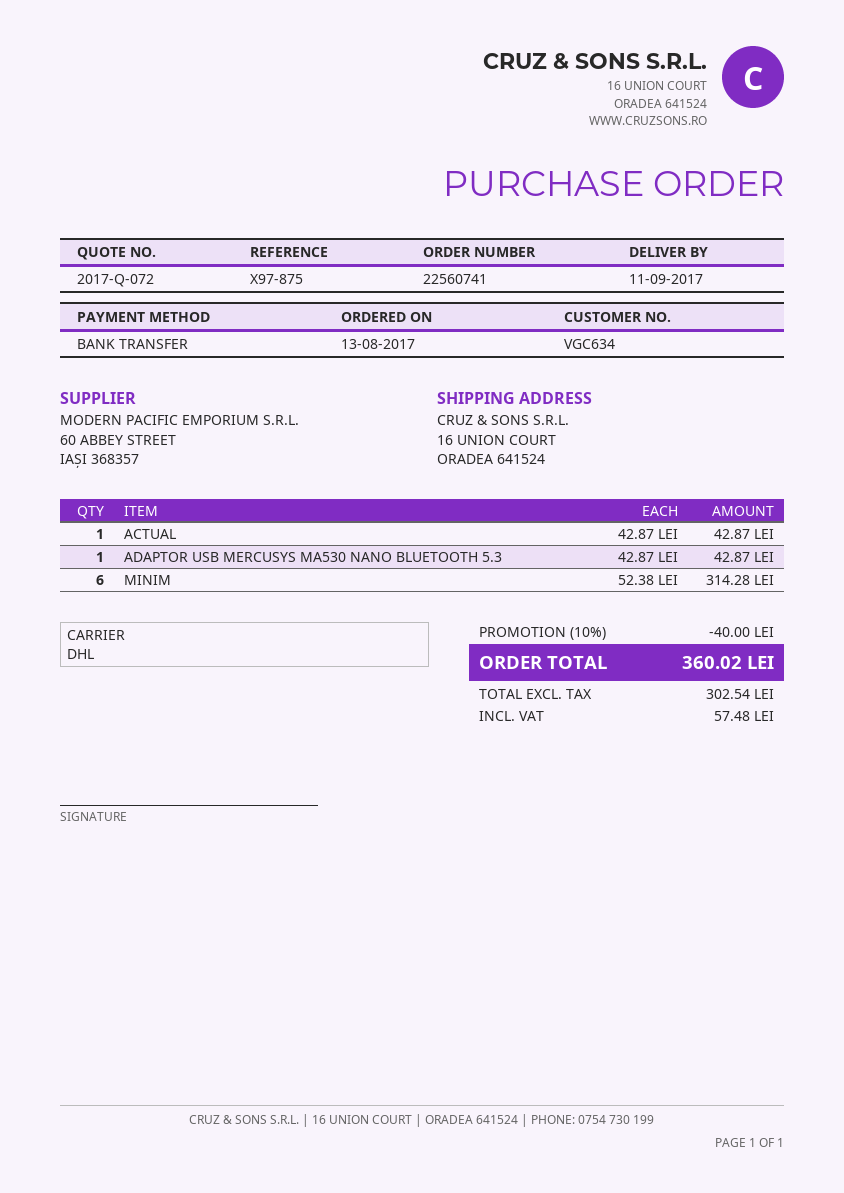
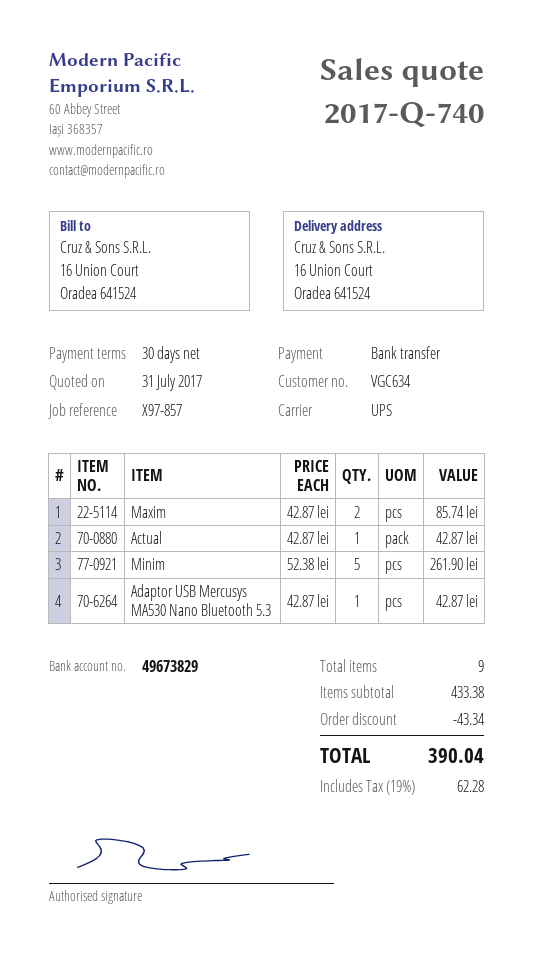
quote number: 2017-Q-072 -> 2017-Q-740
reference: X97-875 -> X97-857
shipping method: DHL -> UPS
MINIM: 6 x 52.38 = 314.28 -> 5 x 52.38 = 261.90
Maxim: none -> 2 x 42.87 = 85.74
discount: 40.00 -> 43.34
tax: 57.48 -> 62.28
total: 360.02 -> 390.04

